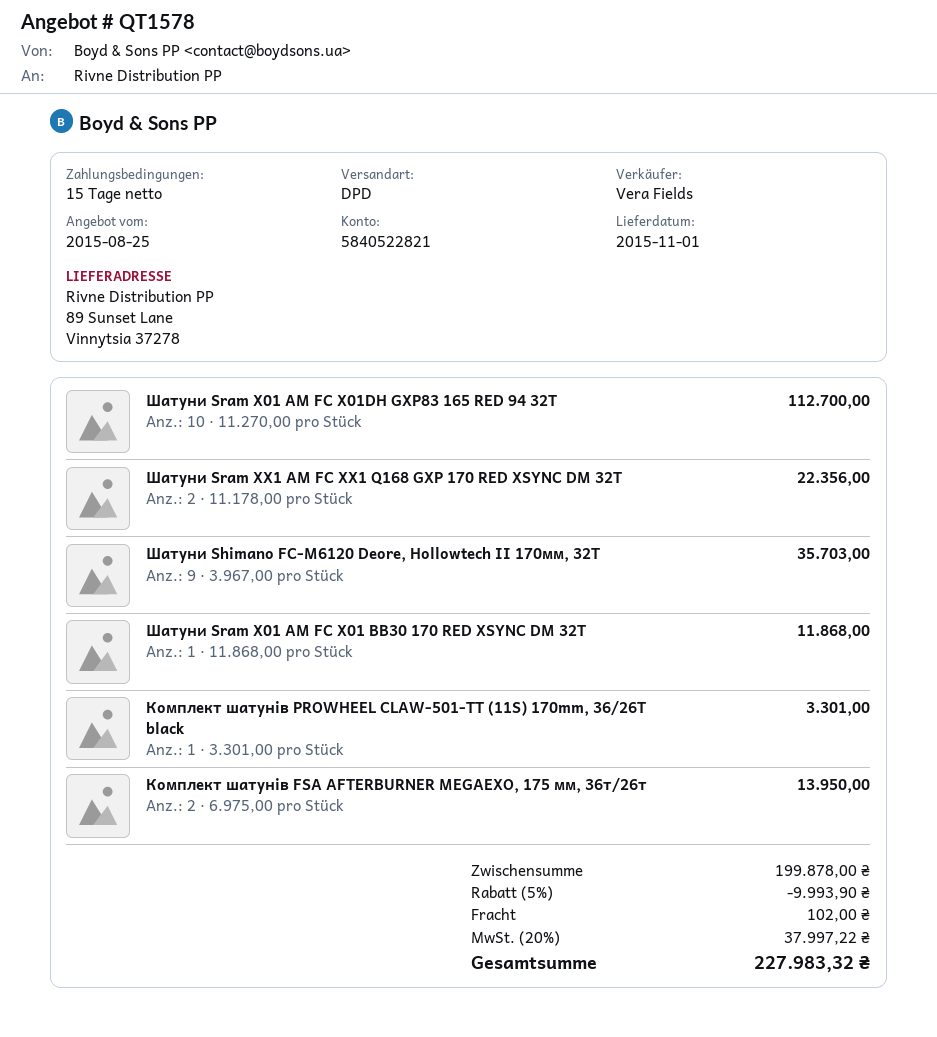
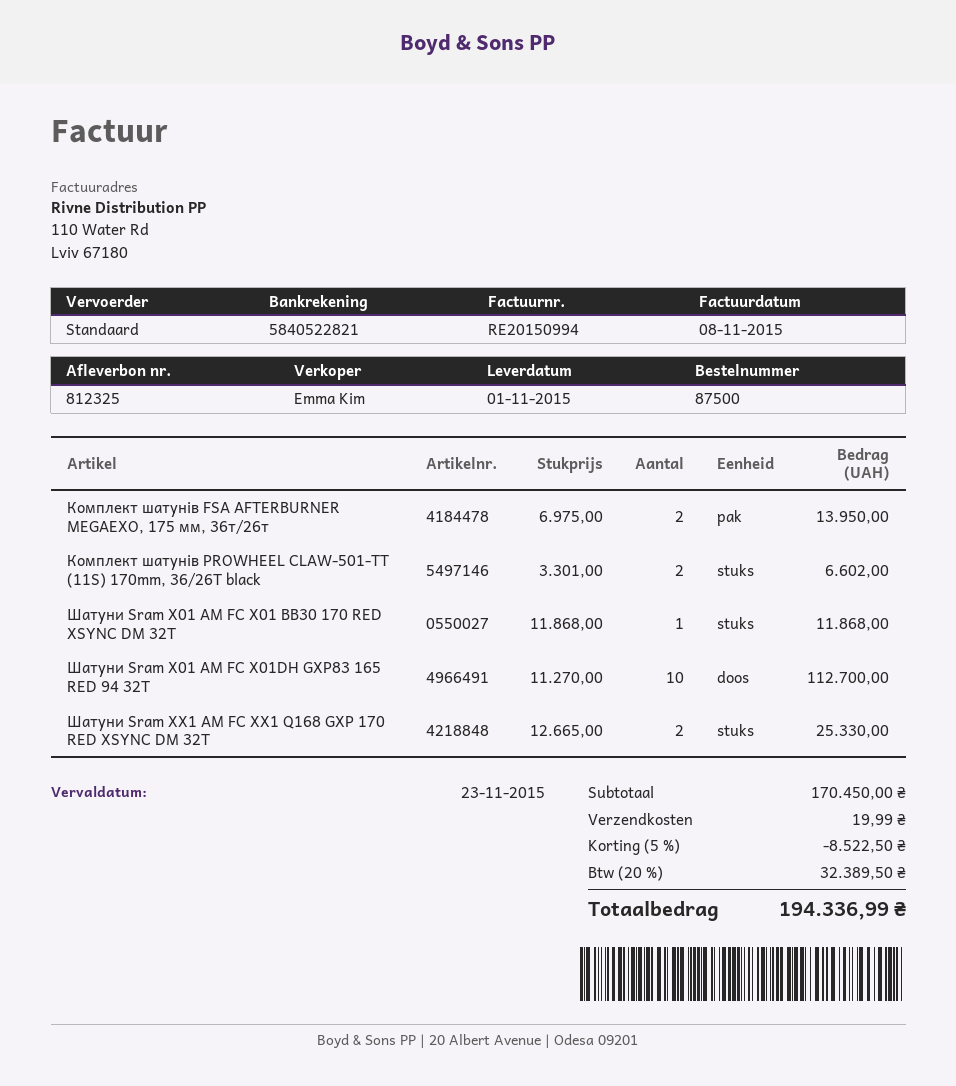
sales rep: Vera Fields -> Emma Kim
shipping method: DPD -> standard
Шатуни Sram XX1 AM FC XX1 Q168 GXP 170 RED XSYNC DM 32T: 2 x 11178.00 = 22356.00 -> 2 x 12665.00 = 25330.00
Шатуни Shimano FC-M6120 Deore, Hollowtech II 170мм, 32Т: 9 x 3967.00 = 35703.00 -> none
Комплект шатунів PROWHEEL CLAW-501-TT (11S) 170mm, 36/26T black: 1 x 3301.00 = 3301.00 -> 2 x 3301.00 = 6602.00
subtotal: 199878.00 -> 170450.00
discount: 5% = 9993.90 -> 5% = 8522.50
shipping: 102.00 -> 19.99
tax: 20% = 37997.22 -> 20% = 32389.50
total: 227983.32 -> 194336.99

